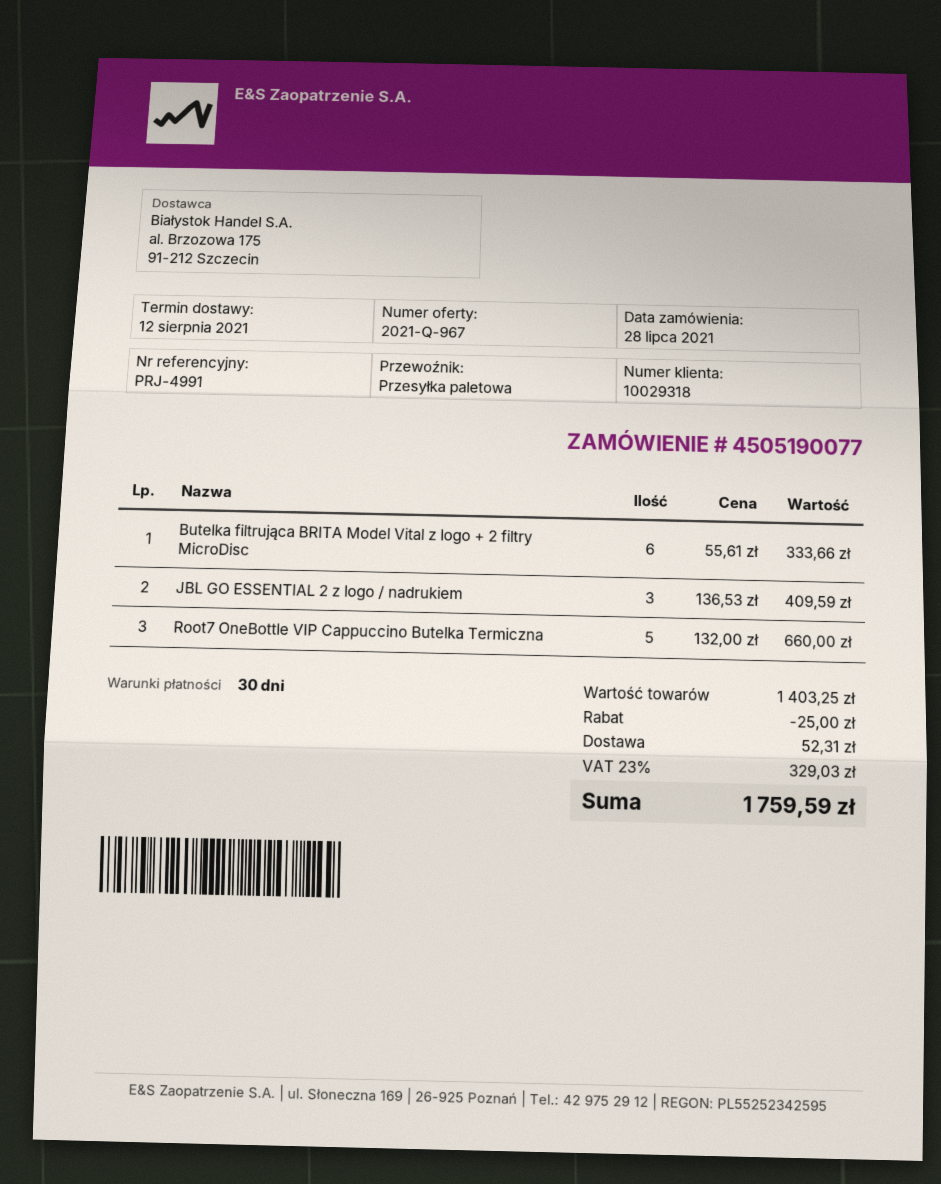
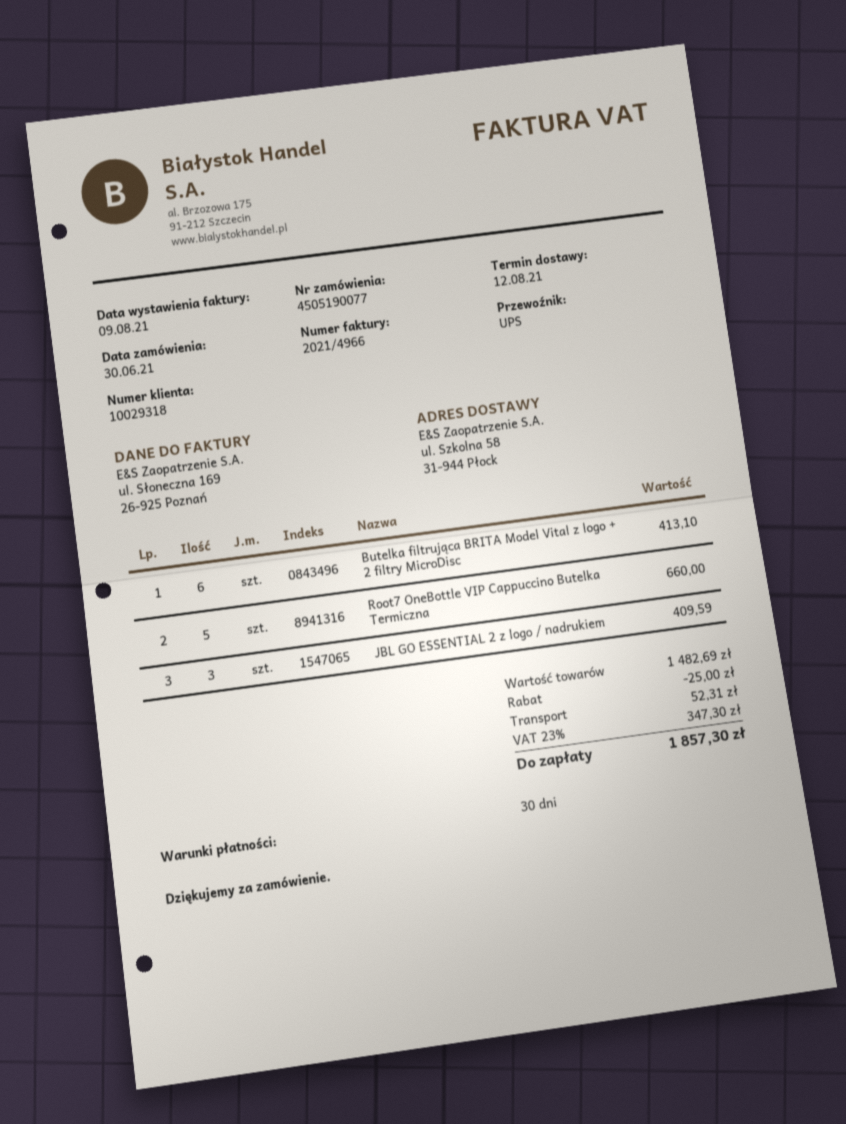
order date: 2021-07-28 -> 2021-06-30
shipping method: pallet freight -> UPS
Butelka filtrująca BRITA Model Vital z logo + 2 filtry MicroDisc: 6 for 333.66 -> 6 for 413.10
subtotal: 1403.25 -> 1482.69
tax: 23% = 329.03 -> 23% = 347.30
total: 1759.59 -> 1857.30

